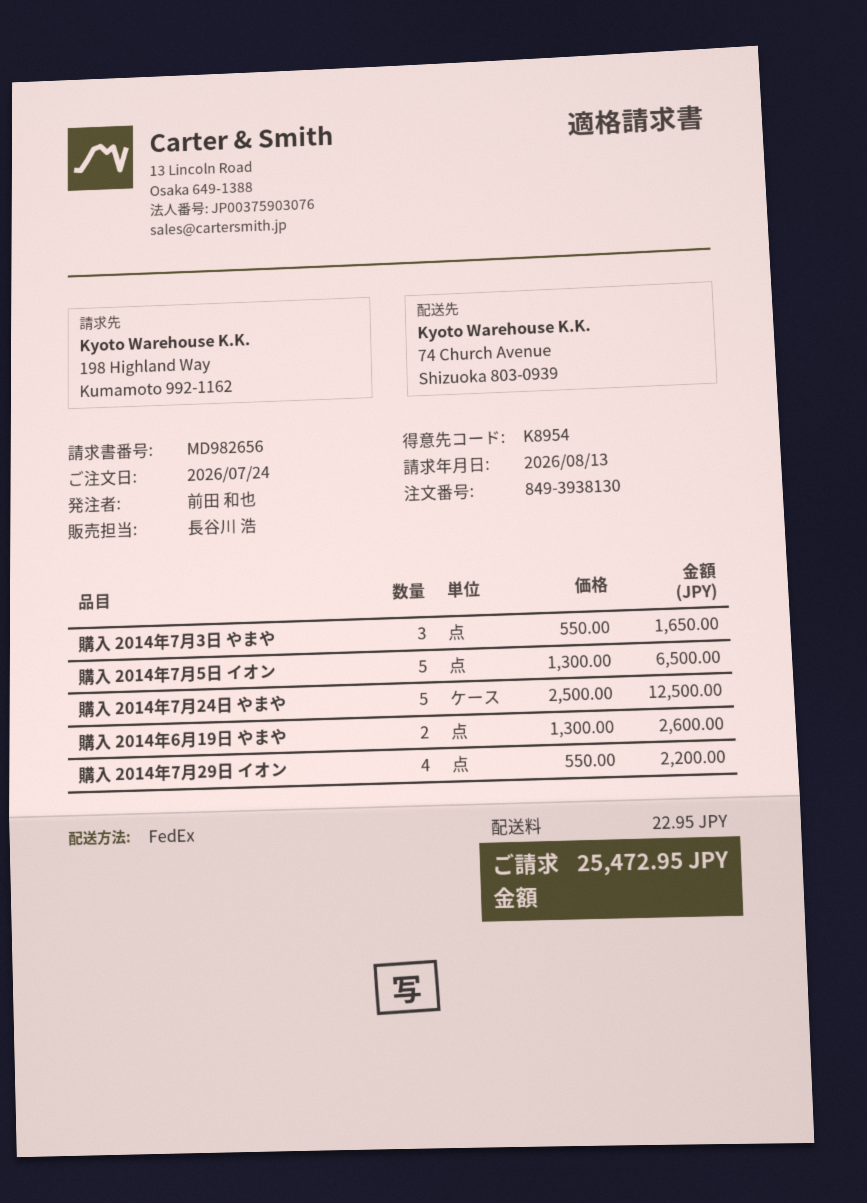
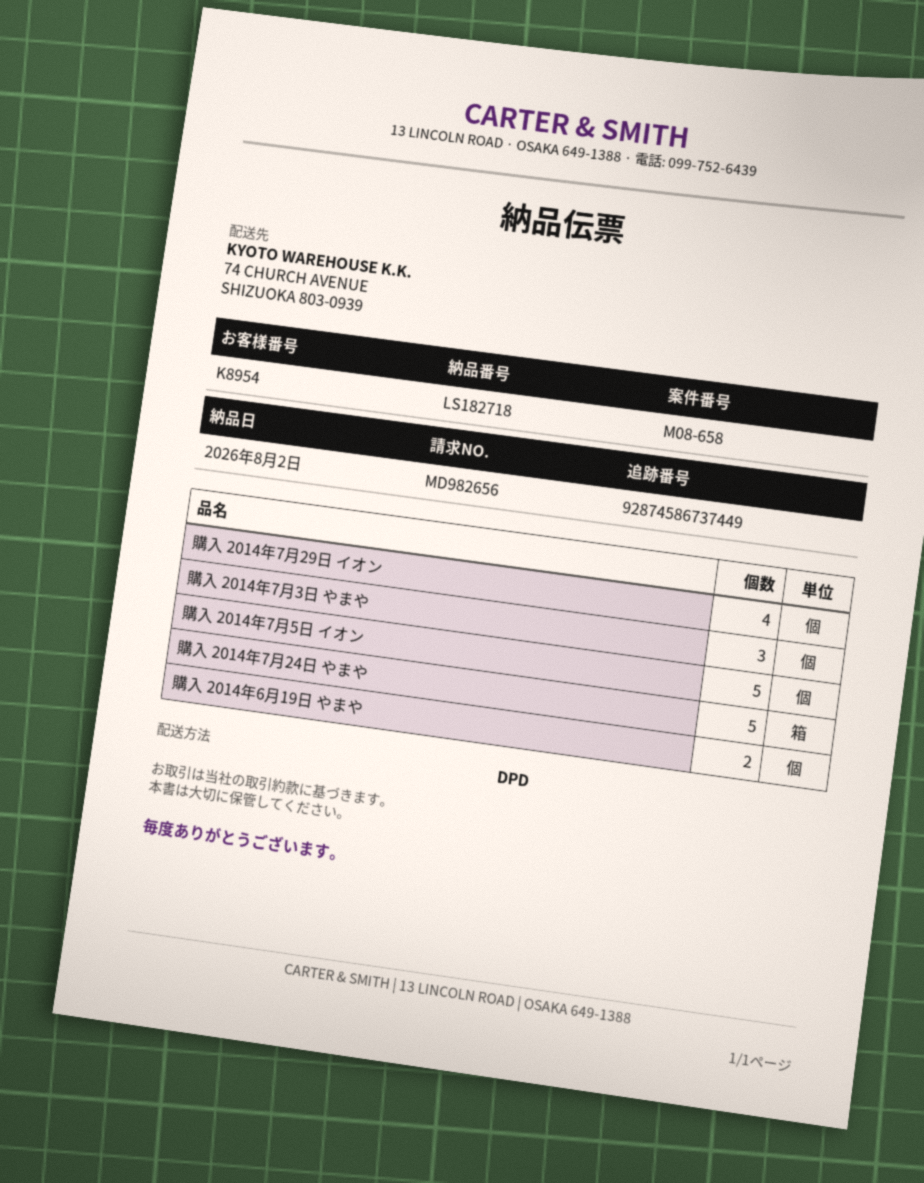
shipping method: FedEx -> DPD

